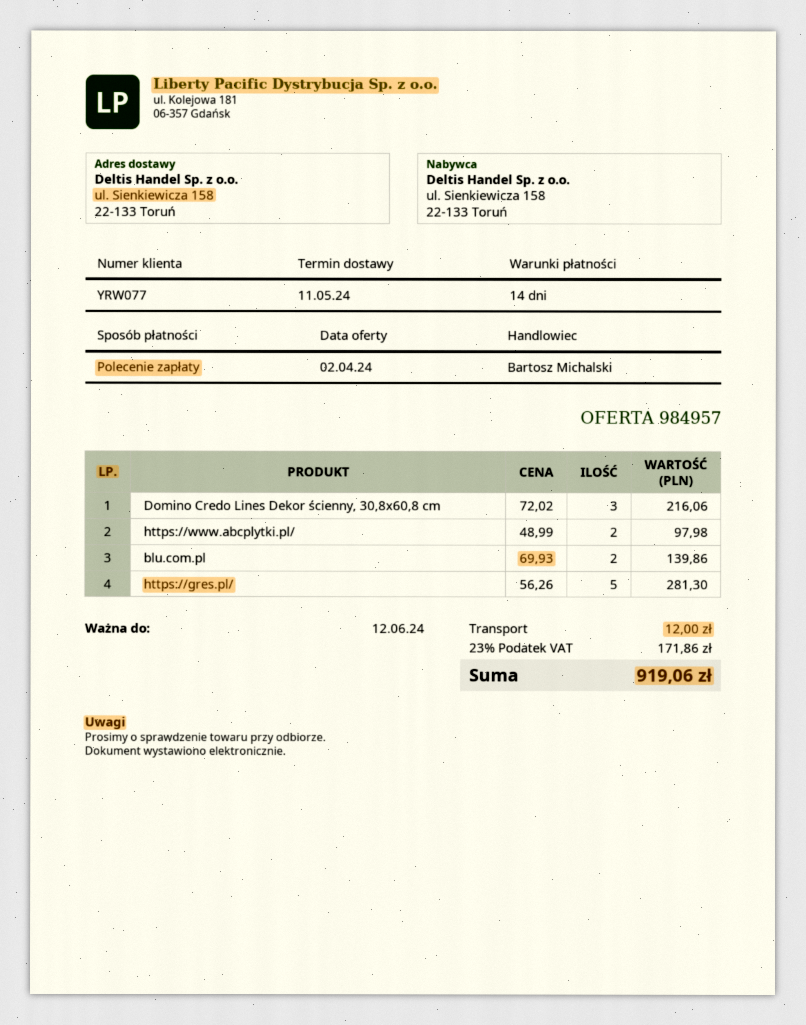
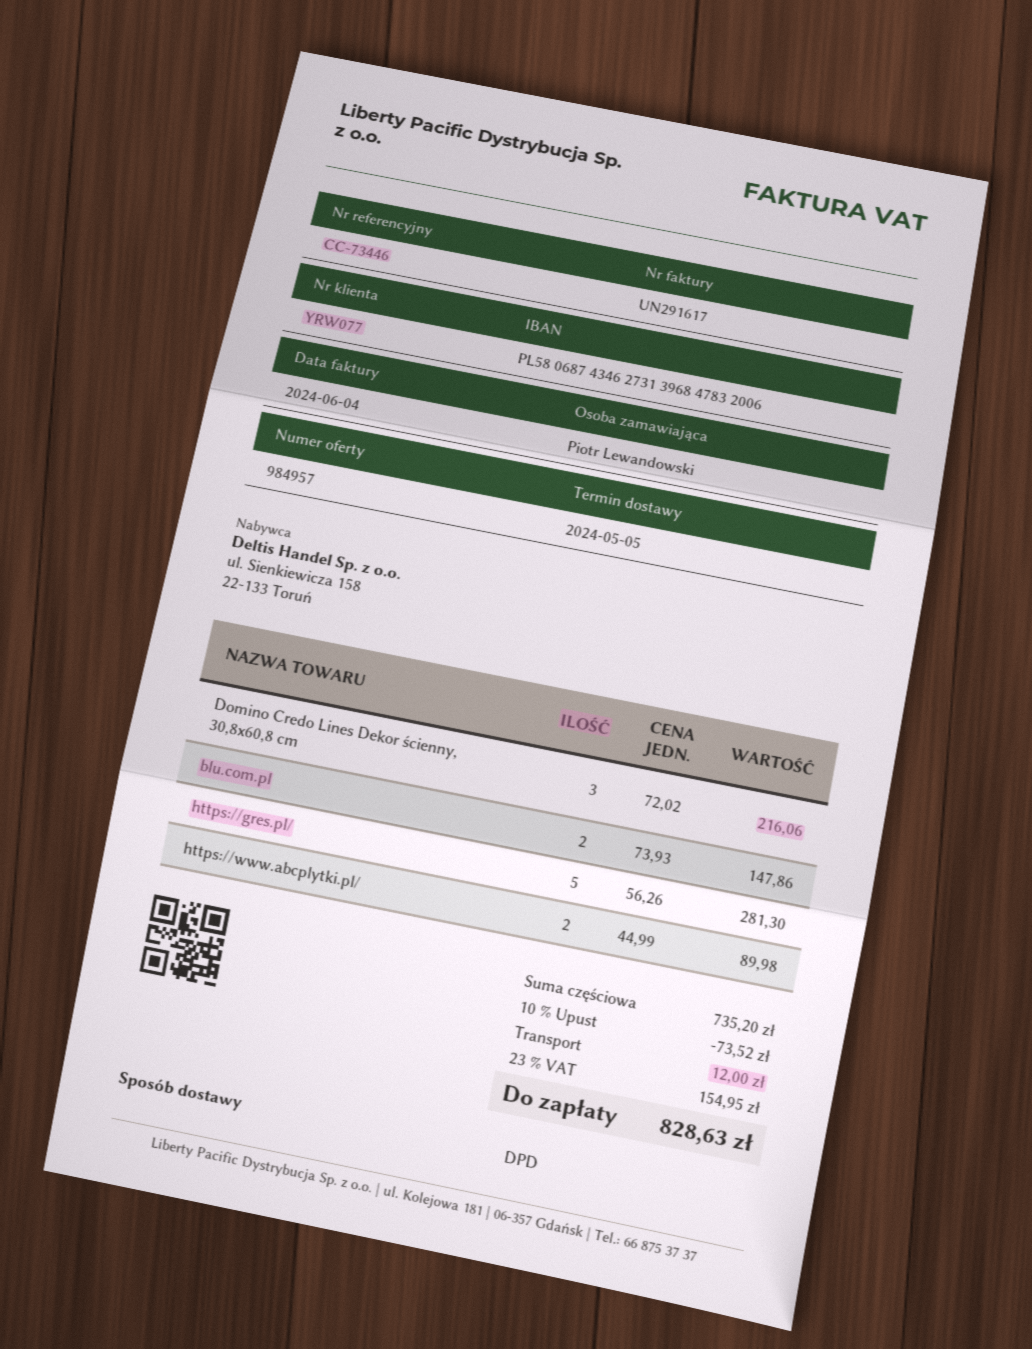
delivery date: 2024-05-11 -> 2024-05-05
https://www.abcplytki.pl/: 2 x 48.99 = 97.98 -> 2 x 44.99 = 89.98
blu.com.pl: 2 x 69.93 = 139.86 -> 2 x 73.93 = 147.86
discount: none -> 10% = 73.52
tax: 23% = 171.86 -> 23% = 154.95
total: 919.06 -> 828.63

